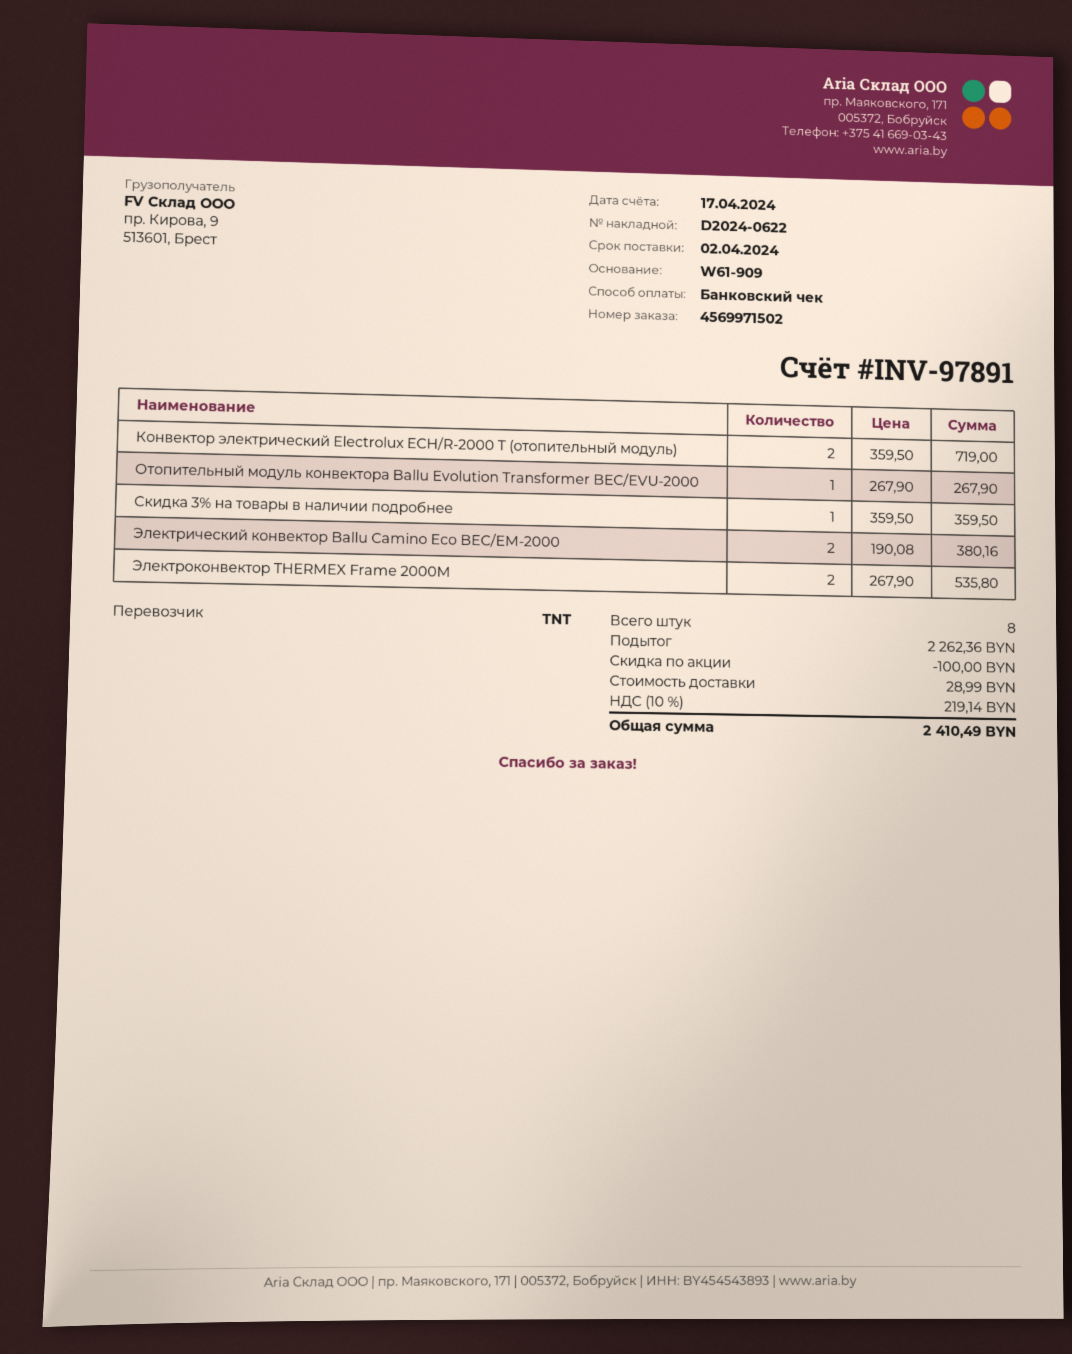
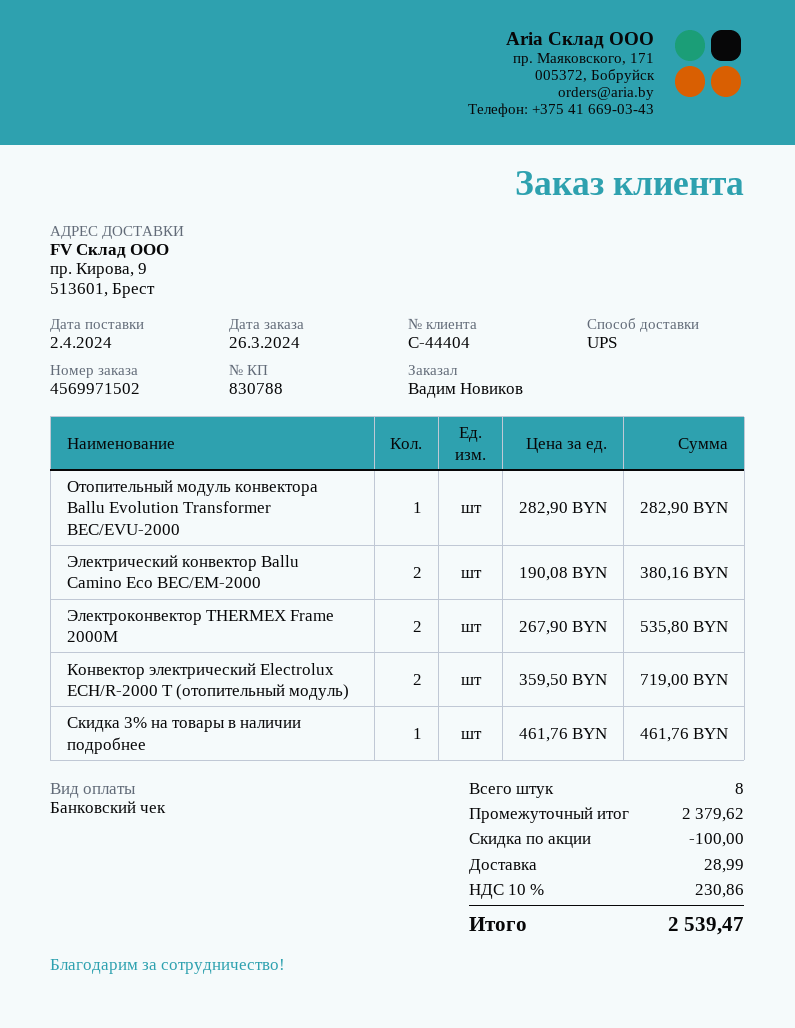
shipping method: TNT -> UPS
Отопительный модуль конвектора Ballu Evolution Transformer BEC/EVU-2000: 1 x 267.90 = 267.90 -> 1 x 282.90 = 282.90
Скидка 3% на товары в наличии подробнее: 1 x 359.50 = 359.50 -> 1 x 461.76 = 461.76
subtotal: 2262.36 -> 2379.62
tax: 10% = 219.14 -> 10% = 230.86
total: 2410.49 -> 2539.47

